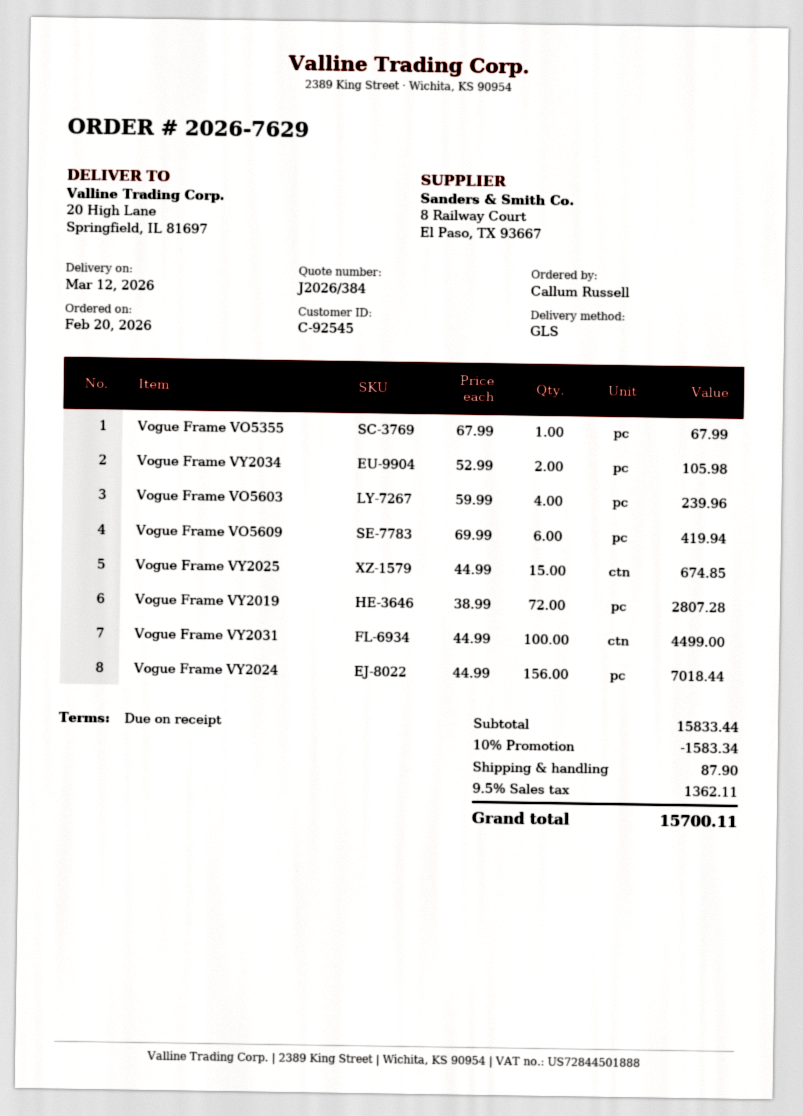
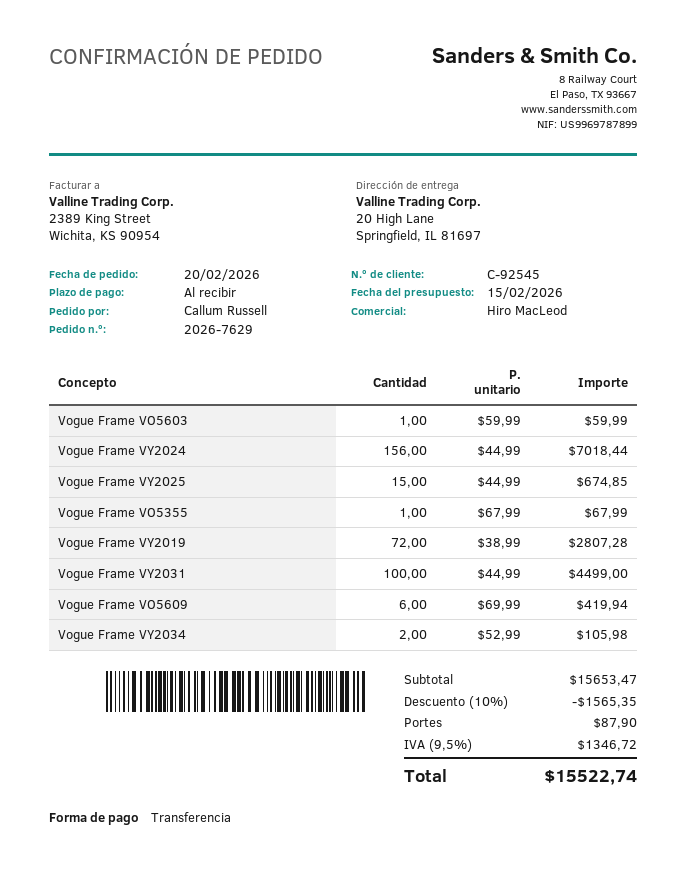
Vogue Frame VO5603: 4 x 59.99 = 239.96 -> 1 x 59.99 = 59.99
subtotal: 15833.44 -> 15653.47
discount: 10% = 1583.34 -> 10% = 1565.35
tax: 9.5% = 1362.11 -> 9.5% = 1346.72
total: 15700.11 -> 15522.74

